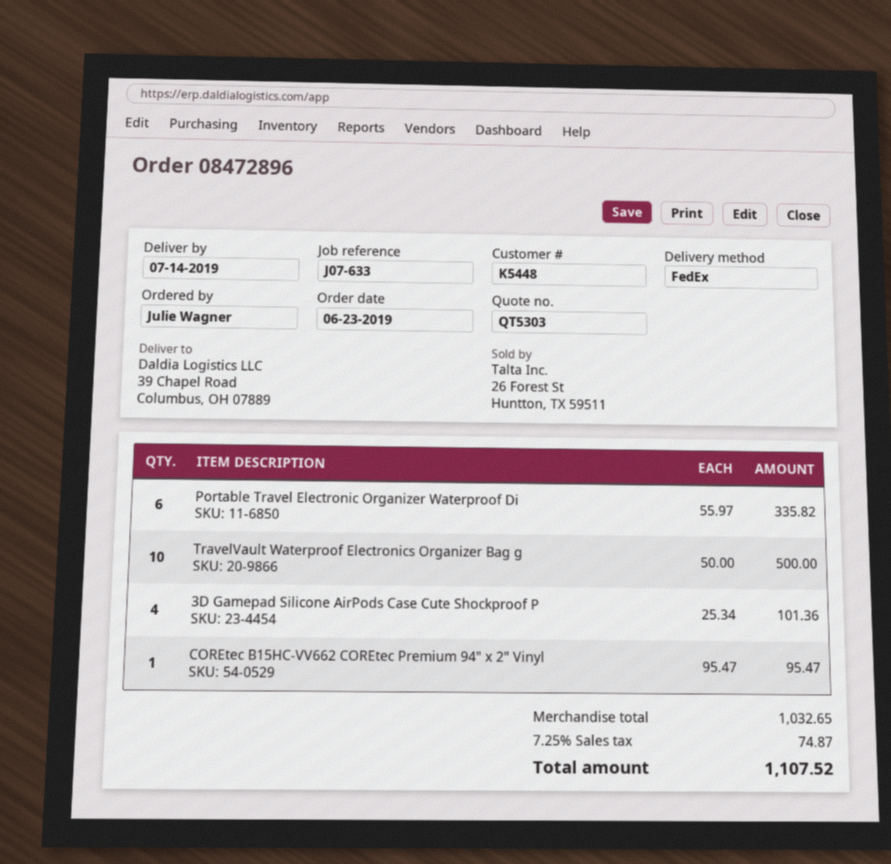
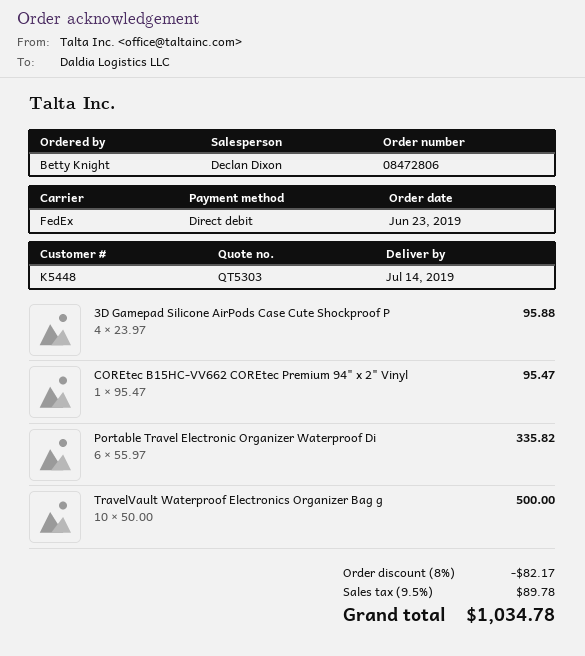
order number: 08472896 -> 08472806
ordered by: Julie Wagner -> Betty Knight
3D Gamepad Silicone AirPods Case Cute Shockproof P: 4 x 25.34 = 101.36 -> 4 x 23.97 = 95.88
discount: none -> 8% = 82.17
tax: 7.25% = 74.87 -> 9.5% = 89.78
total: 1107.52 -> 1034.78

